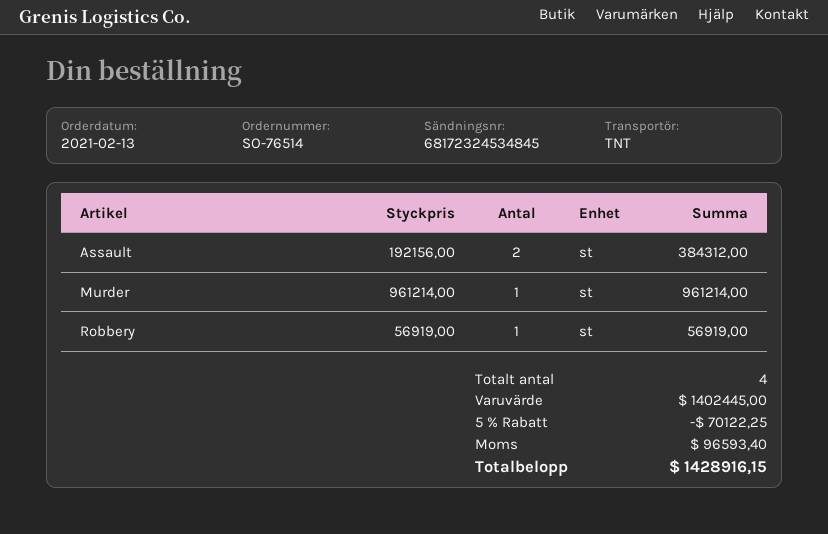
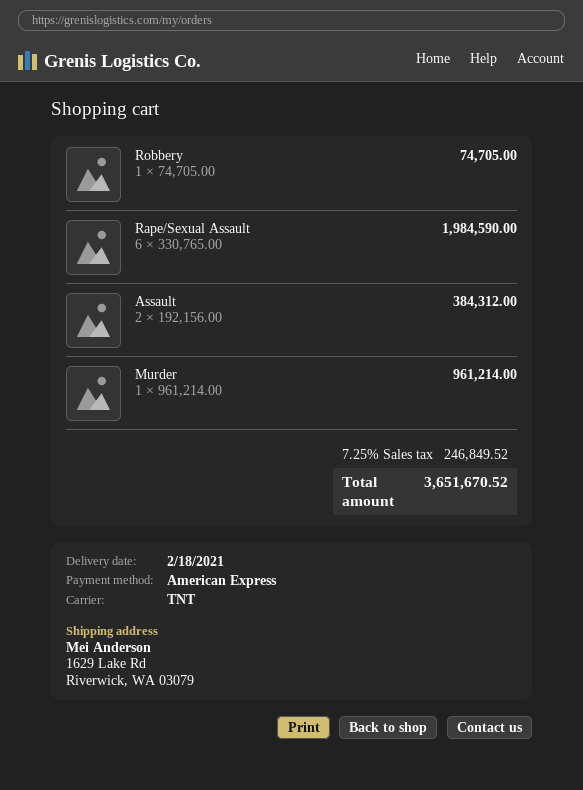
Robbery: 1 x 56919.00 = 56919.00 -> 1 x 74705.00 = 74705.00
Rape/Sexual Assault: none -> 6 x 330765.00 = 1984590.00
discount: 5% = 70122.25 -> none
tax: 96593.40 -> 246849.52
total: 1428916.15 -> 3651670.52

